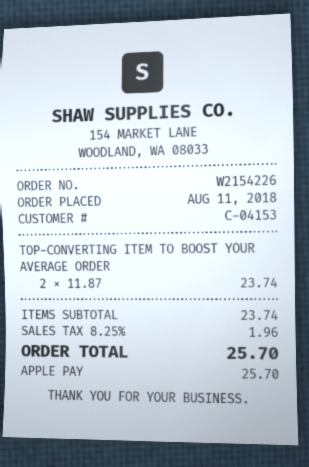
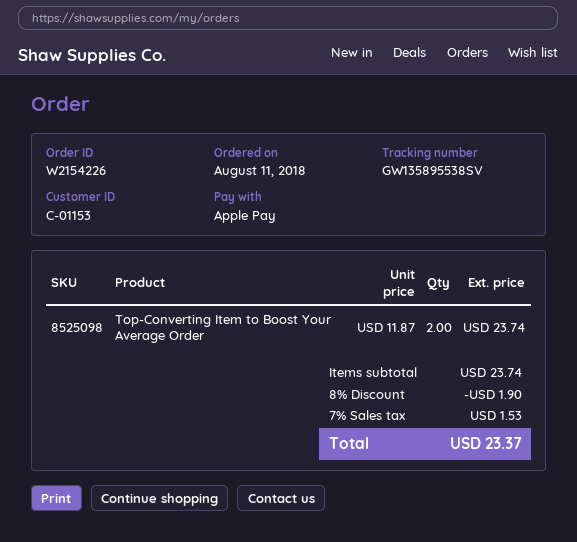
customer number: C-04153 -> C-01153
discount: none -> 8% = 1.90
tax: 8.25% = 1.96 -> 7% = 1.53
total: 25.70 -> 23.37

